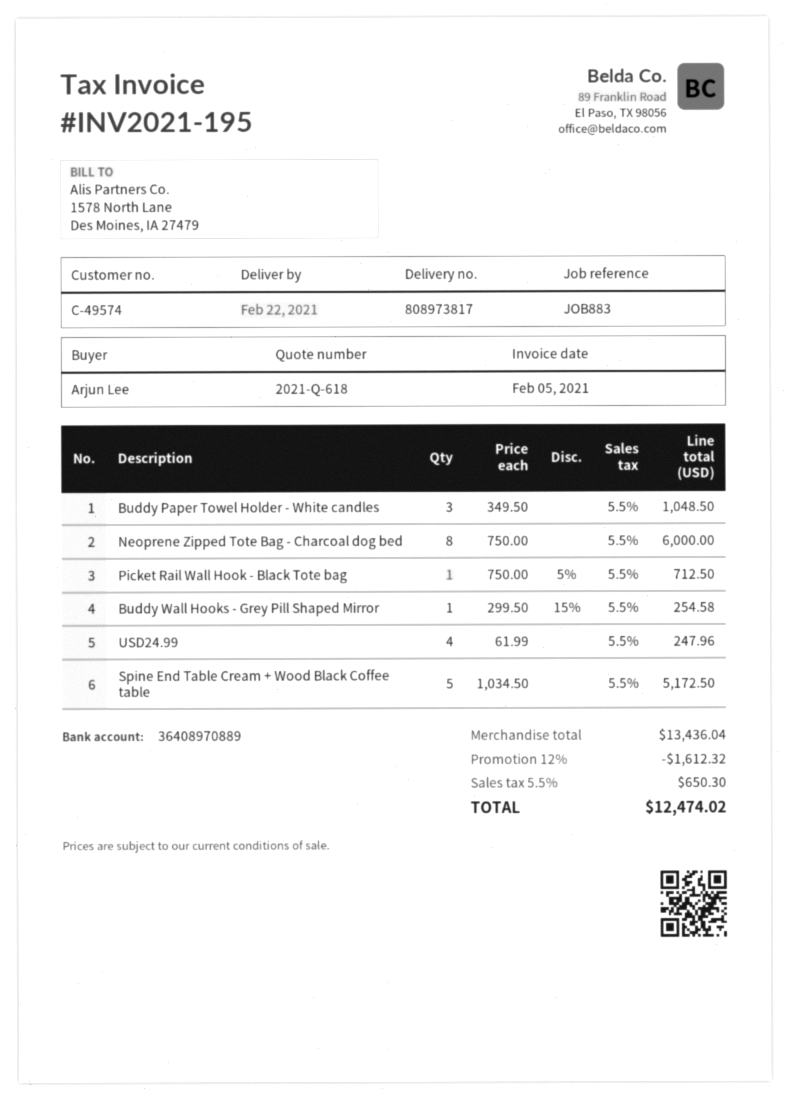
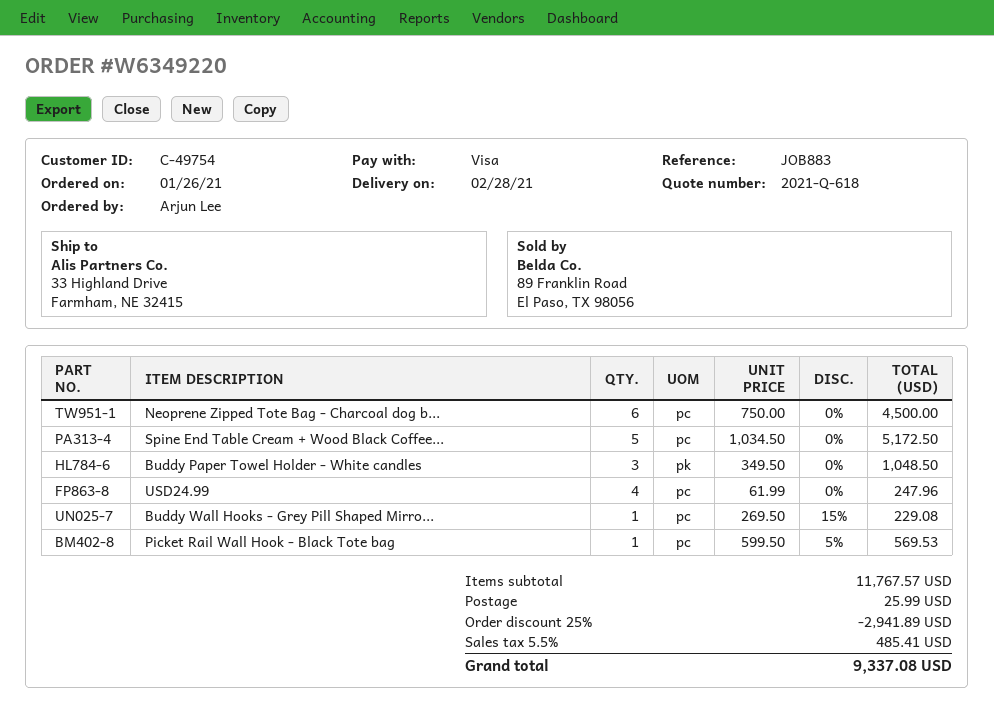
delivery date: 2021-02-22 -> 2021-02-28
customer number: C-49574 -> C-49754
Neoprene Zipped Tote Bag - Charcoal dog bed: 8 x 750.00 = 6000.00 -> 6 x 750.00 = 4500.00
Picket Rail Wall Hook - Black Tote bag: 1 x 750.00 - 5% = 712.50 -> 1 x 599.50 - 5% = 569.53
Buddy Wall Hooks - Grey Pill Shaped Mirror: 1 x 299.50 - 15% = 254.58 -> 1 x 269.50 - 15% = 229.08
subtotal: 13436.04 -> 11767.57
discount: 12% = 1612.32 -> 25% = 2941.89
shipping: none -> 25.99
tax: 5.5% = 650.30 -> 5.5% = 485.41
total: 12474.02 -> 9337.08

